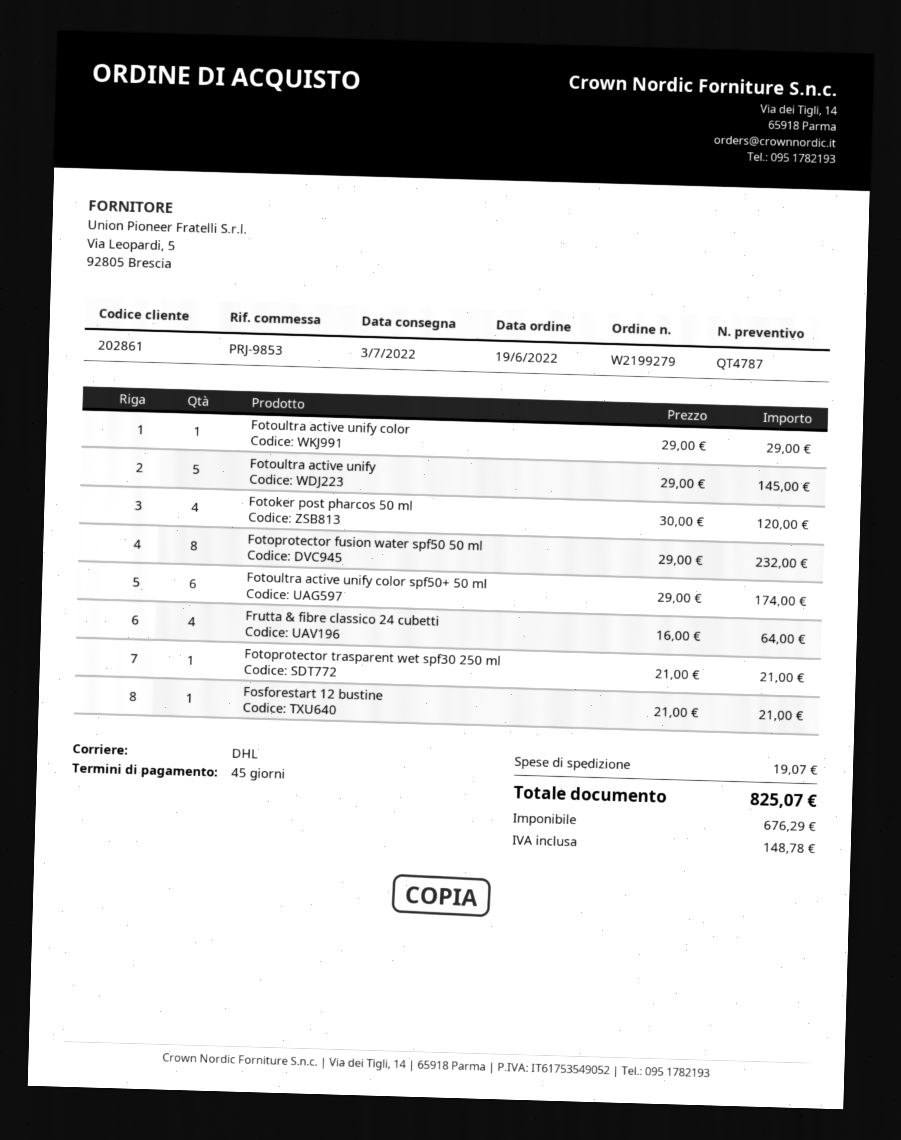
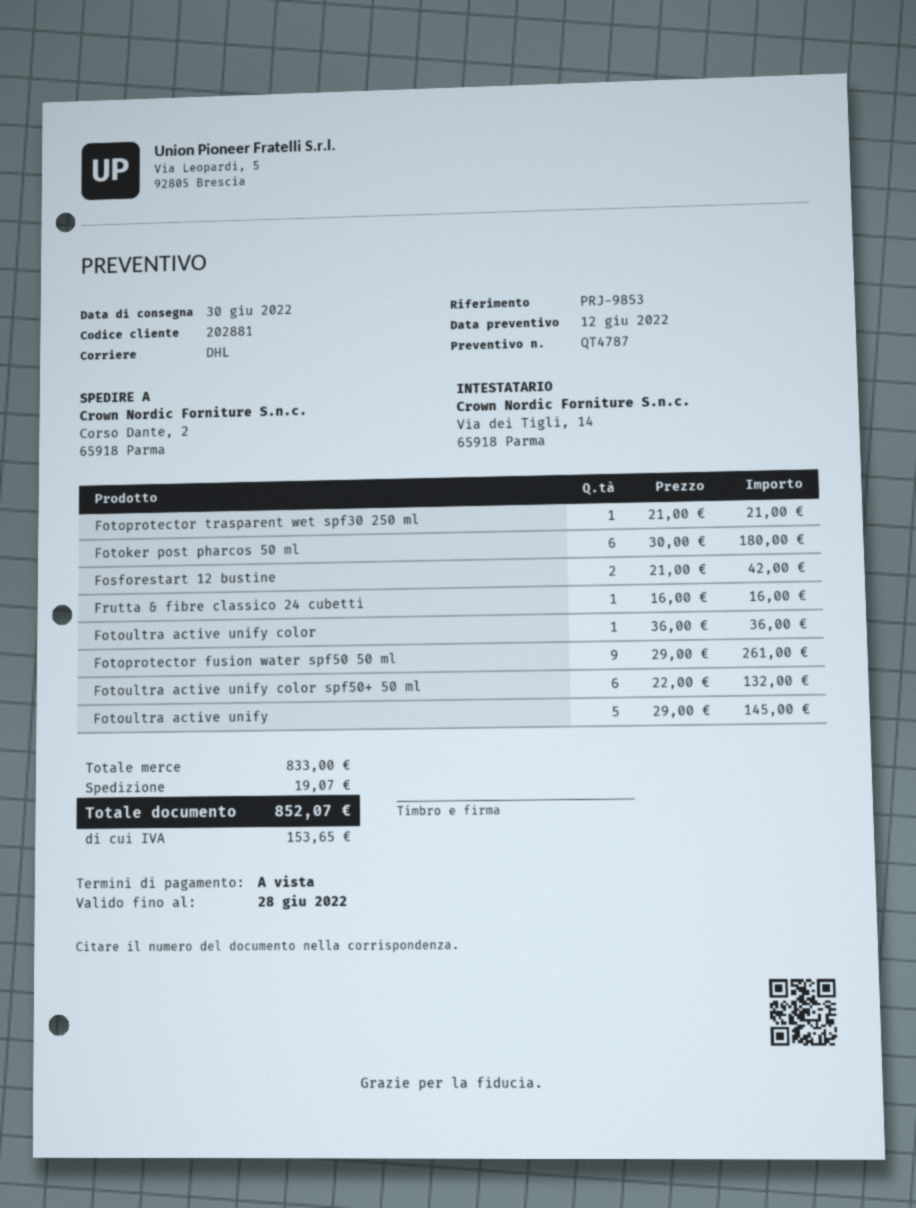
delivery date: 2022-07-03 -> 2022-06-30
payment terms: 45 days -> on receipt
customer number: 202861 -> 202881
Fotoultra active unify color: 1 x 29.00 = 29.00 -> 1 x 36.00 = 36.00
Fotoker post pharcos 50 ml: 4 x 30.00 = 120.00 -> 6 x 30.00 = 180.00
Fotoprotector fusion water spf50 50 ml: 8 x 29.00 = 232.00 -> 9 x 29.00 = 261.00
Fotoultra active unify color spf50+ 50 ml: 6 x 29.00 = 174.00 -> 6 x 22.00 = 132.00
Frutta & fibre classico 24 cubetti: 4 x 16.00 = 64.00 -> 1 x 16.00 = 16.00
Fosforestart 12 bustine: 1 x 21.00 = 21.00 -> 2 x 21.00 = 42.00
tax: 148.78 -> 153.65
total: 825.07 -> 852.07

